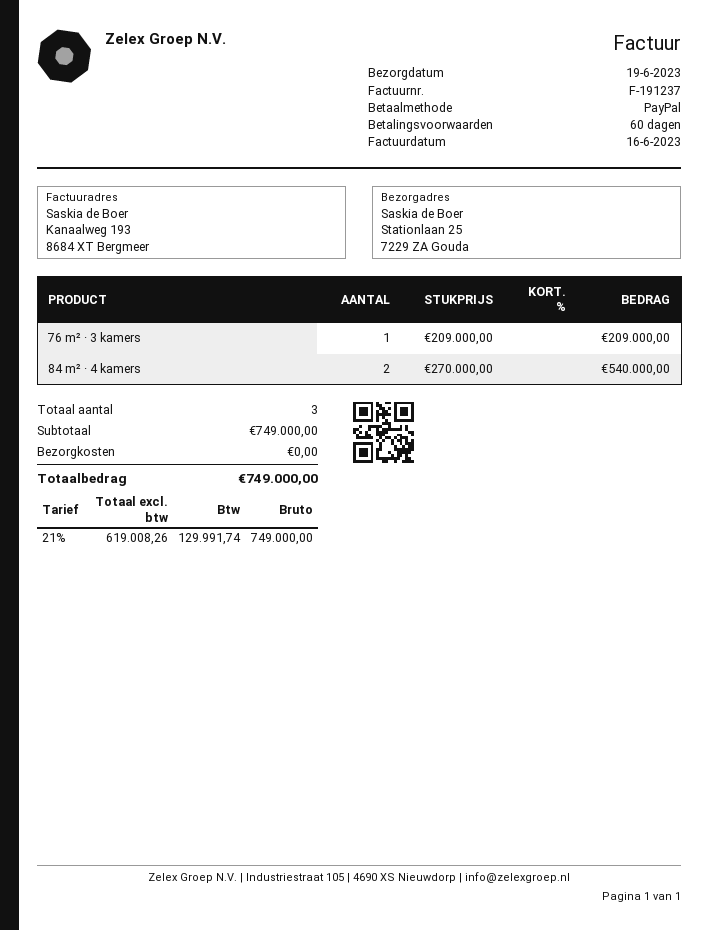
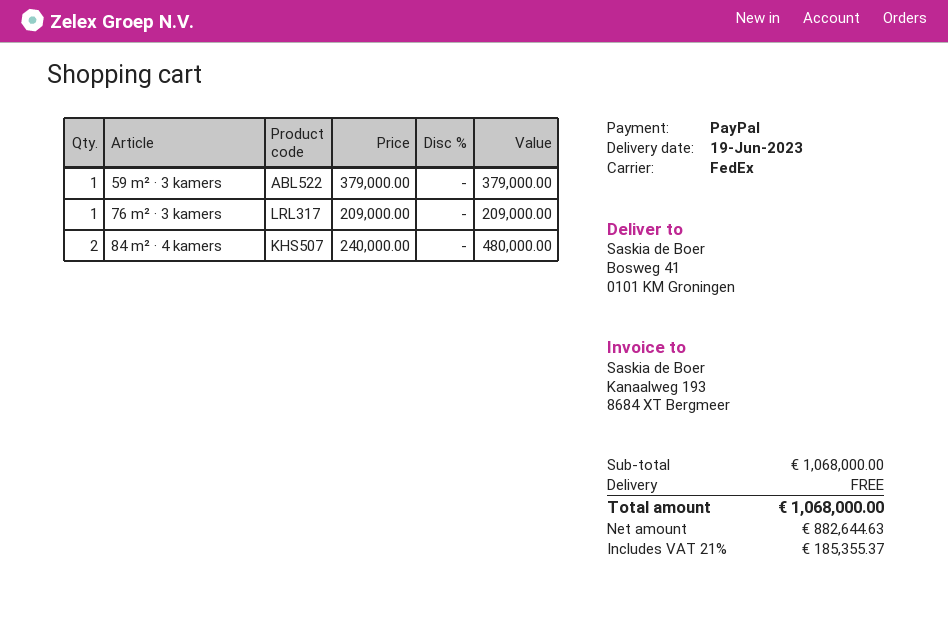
ship to: Stationlaan 25, 7229 ZA Gouda -> Bosweg 41, 0101 KM Groningen
84 m² · 4 kamers: 2 x 270000.00 = 540000.00 -> 2 x 240000.00 = 480000.00
59 m² · 3 kamers: none -> 1 x 379000.00 = 379000.00
subtotal: 749000.00 -> 1068000.00
net: 619008.26 -> 882644.63
tax: 21% = 129991.74 -> 21% = 185355.37
total: 749000.00 -> 1068000.00

